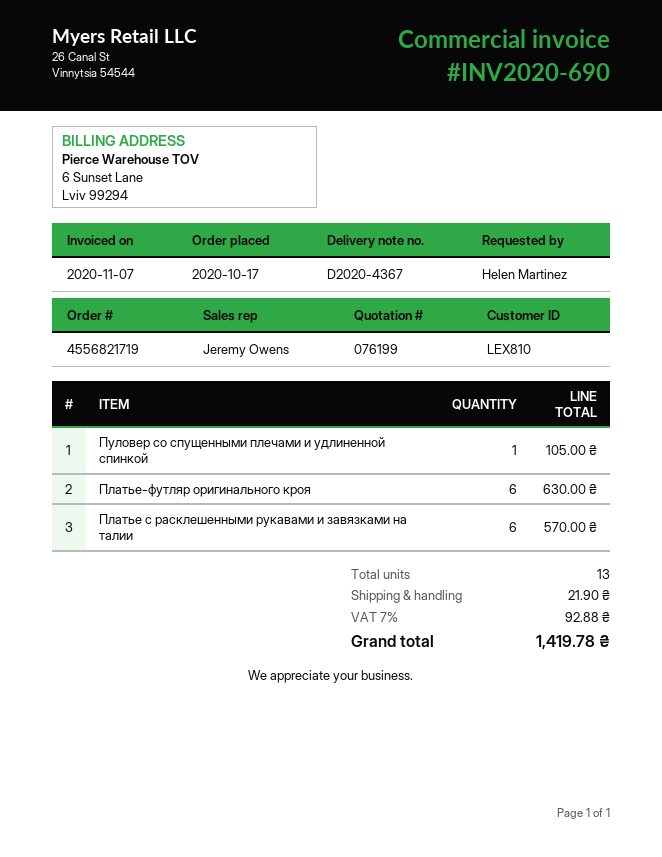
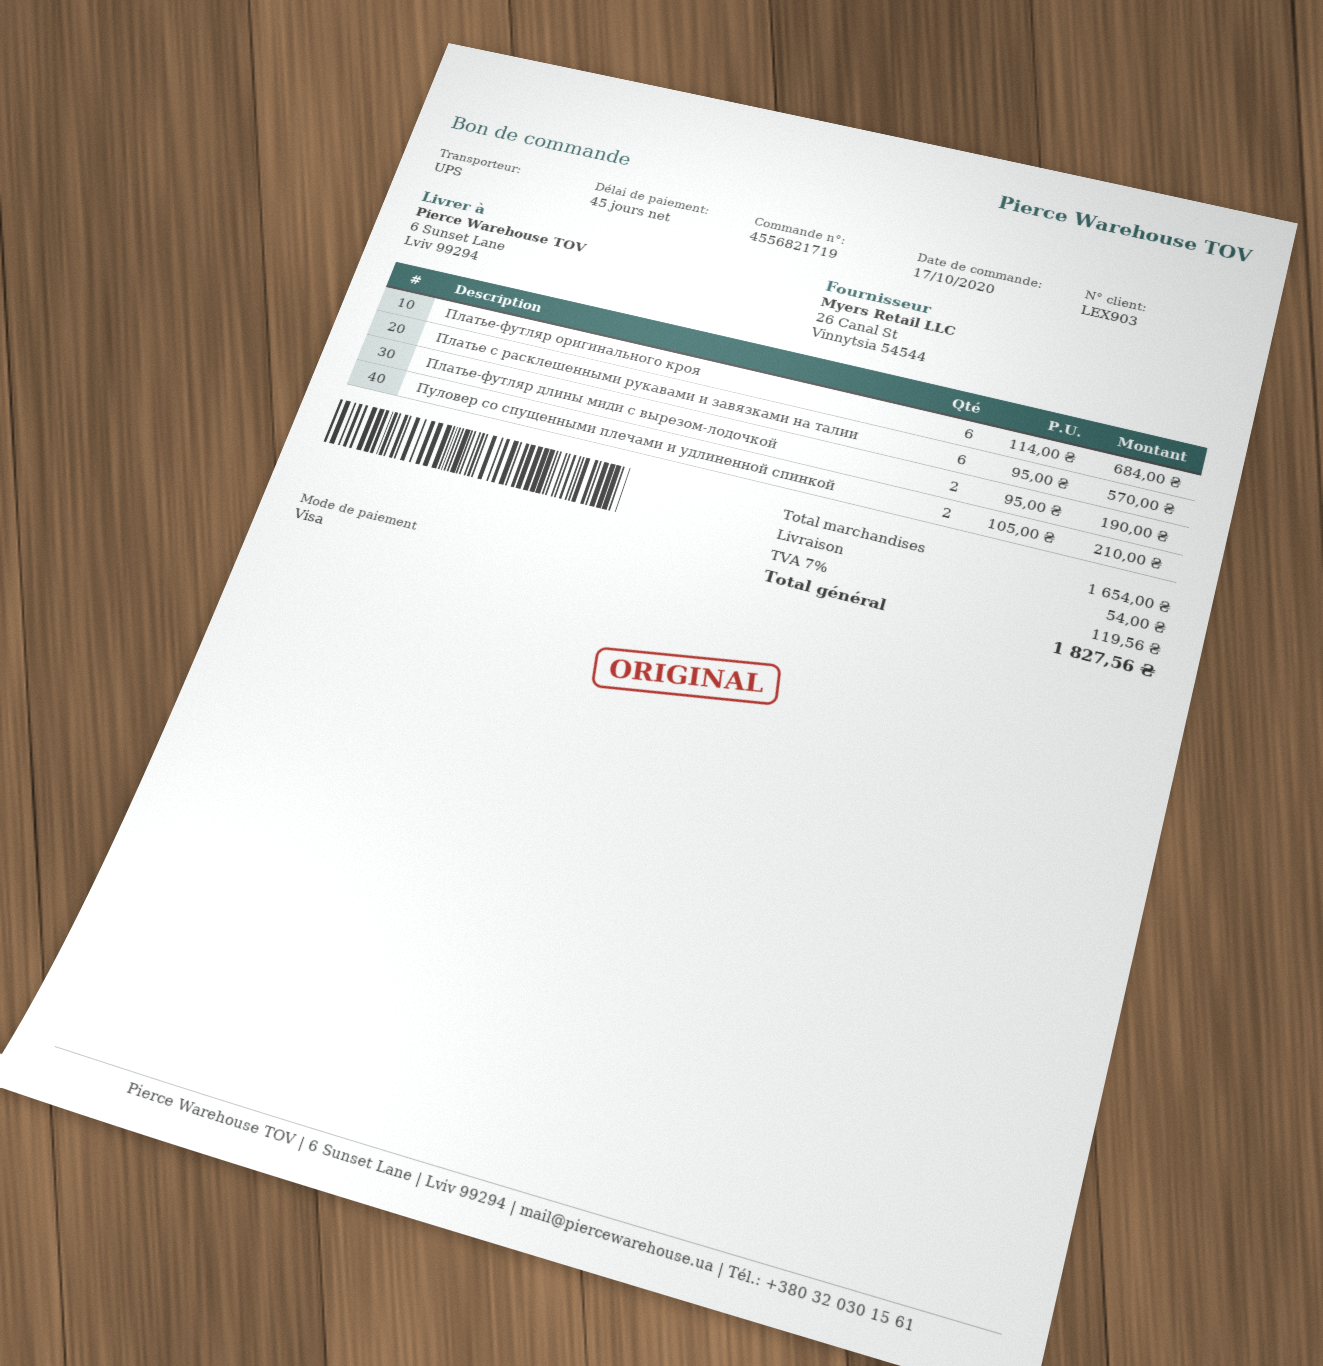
customer number: LEX810 -> LEX903
Пуловер со спущенными плечами и удлиненной спинкой: 1 for 105.00 -> 2 for 210.00
Платье-футляр оригинального кроя: 6 for 630.00 -> 6 for 684.00
Платье-футляр длины миди с вырезом-лодочкой: none -> 2 for 190.00
shipping: 21.90 -> 54.00
tax: 7% = 92.88 -> 7% = 119.56
total: 1419.78 -> 1827.56

